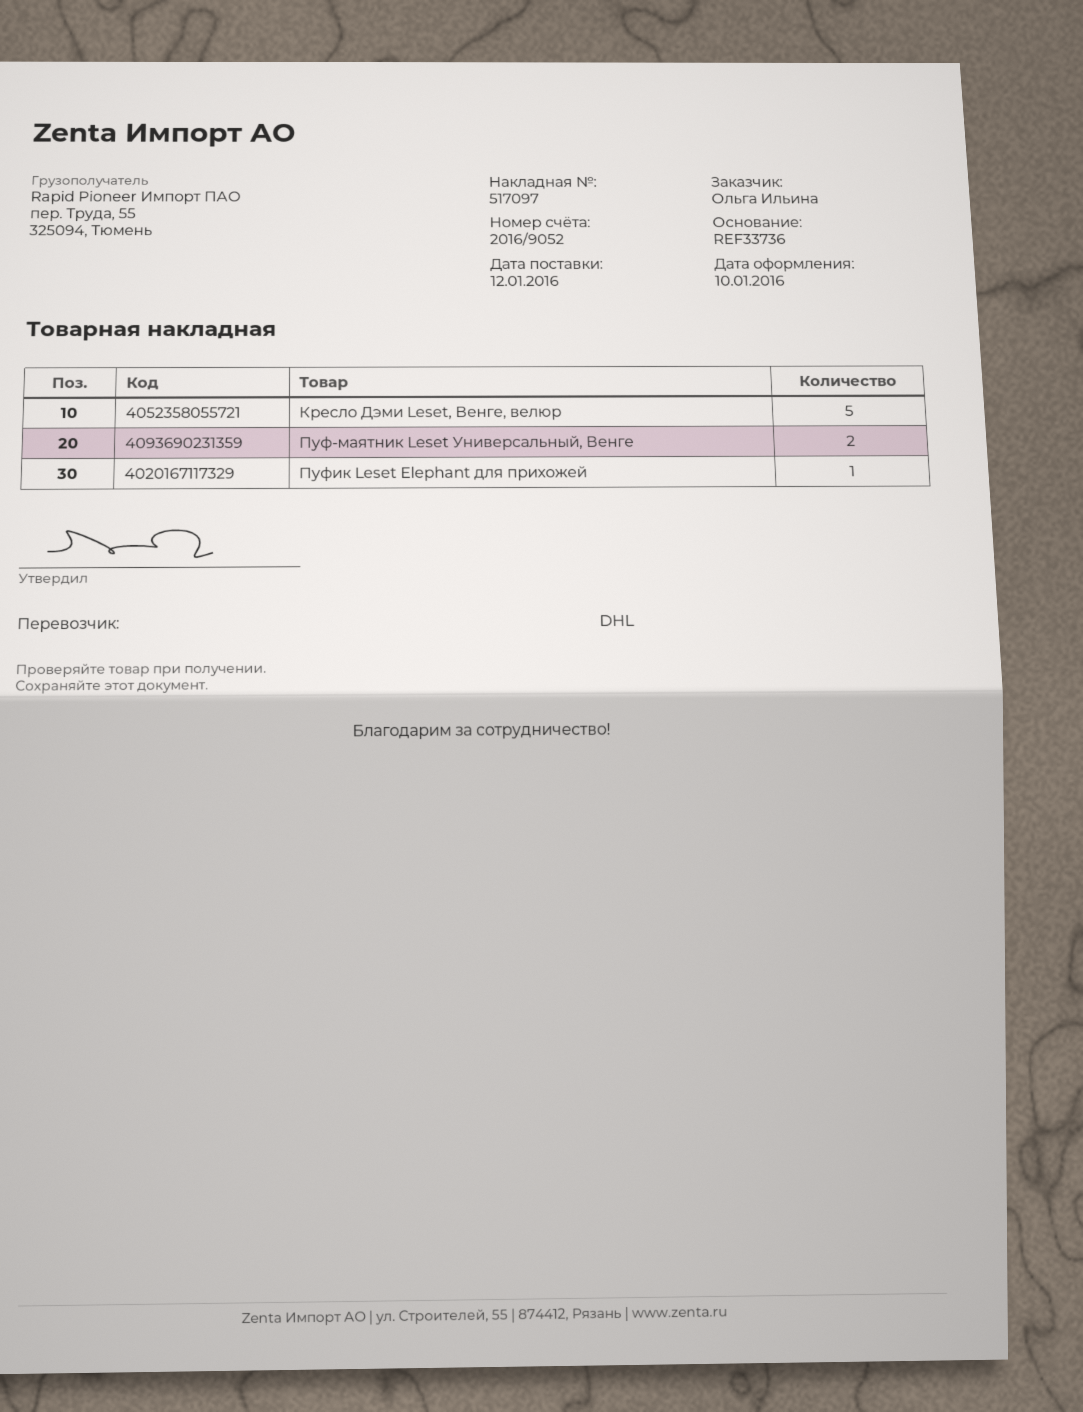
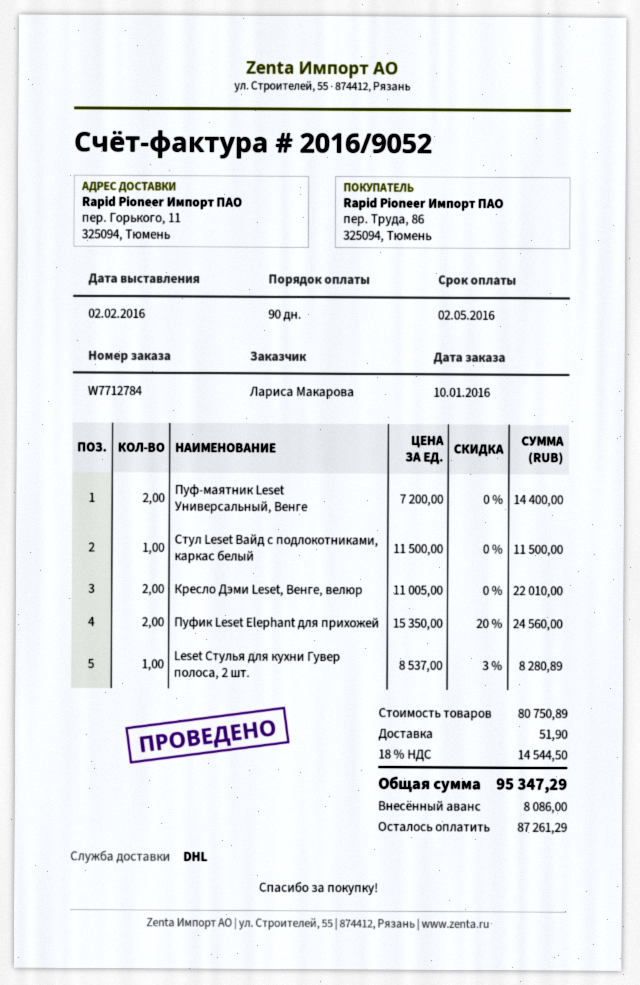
ordered by: Ольга Ильина -> Лариса Макарова
ship to: пер. Труда, 55, 325094, Тюмень -> пер. Горького, 11, 325094, Тюмень
Кресло Дэми Leset, Венге, велюр: 5 -> 2
Пуфик Leset Elephant для прихожей: 1 -> 2
Стул Leset Вайд с подлокотниками, каркас белый: none -> 1
Leset Стулья для кухни Гувер полоса, 2 шт.: none -> 1

